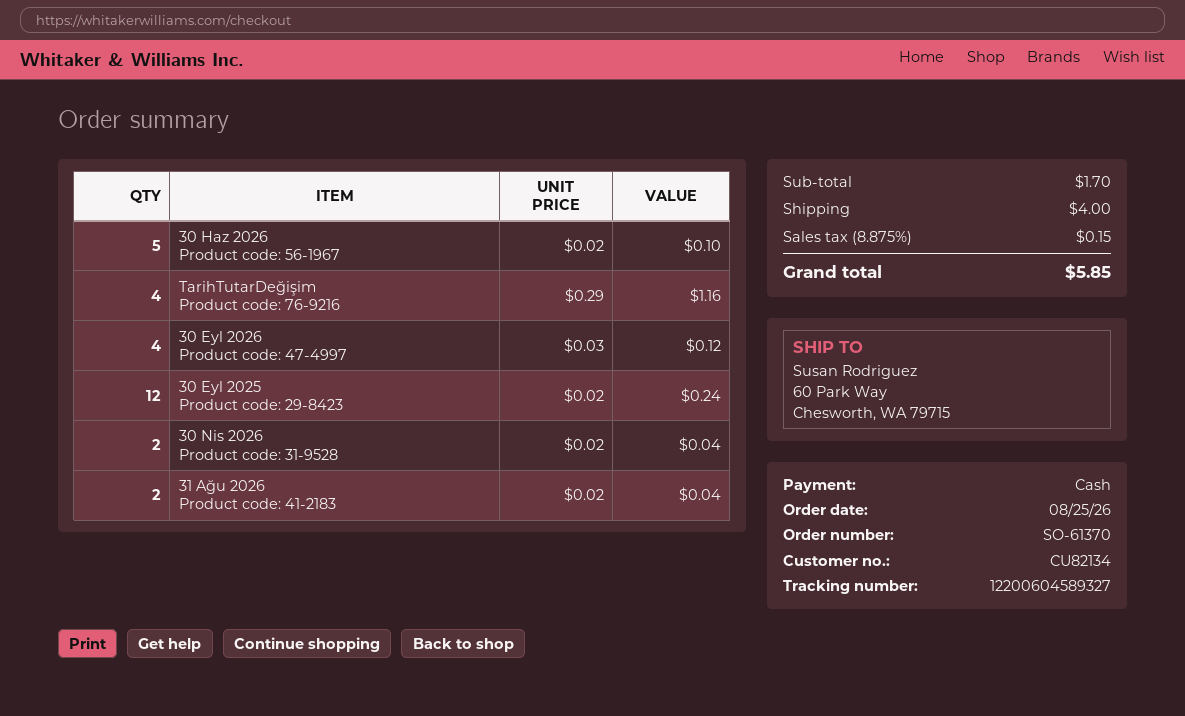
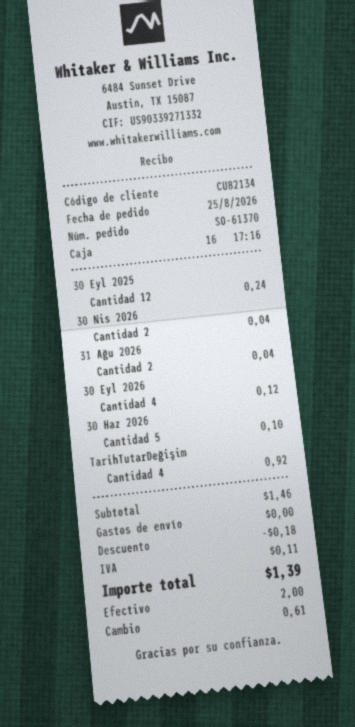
TarihTutarDeğişim: 4 for 1.16 -> 4 for 0.92
subtotal: 1.70 -> 1.46
discount: none -> 0.18
shipping: 4.00 -> 0.00
tax: 0.15 -> 0.11
total: 5.85 -> 1.39

